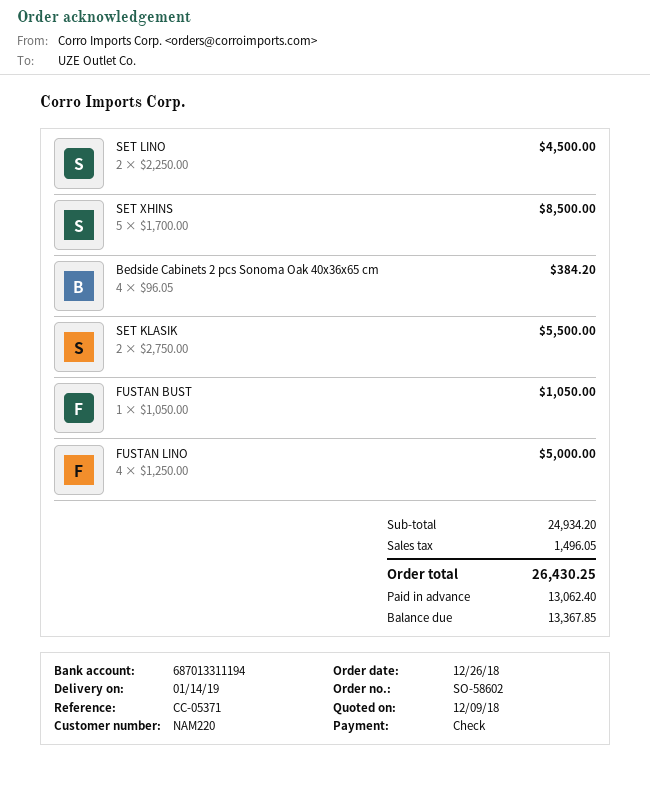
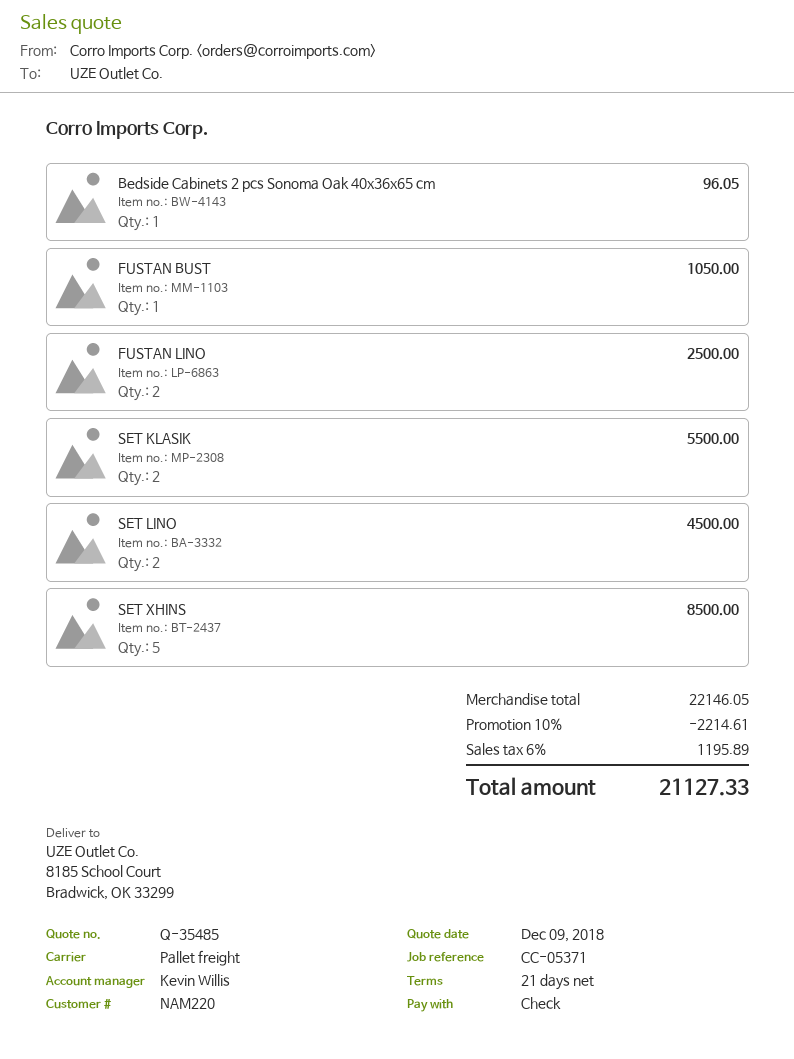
Bedside Cabinets 2 pcs Sonoma Oak 40x36x65 cm: 4 for 384.20 -> 1 for 96.05
FUSTAN LINO: 4 for 5000.00 -> 2 for 2500.00
subtotal: 24934.20 -> 22146.05
discount: none -> 10% = 2214.61
tax: 1496.05 -> 1195.89
total: 26430.25 -> 21127.33

